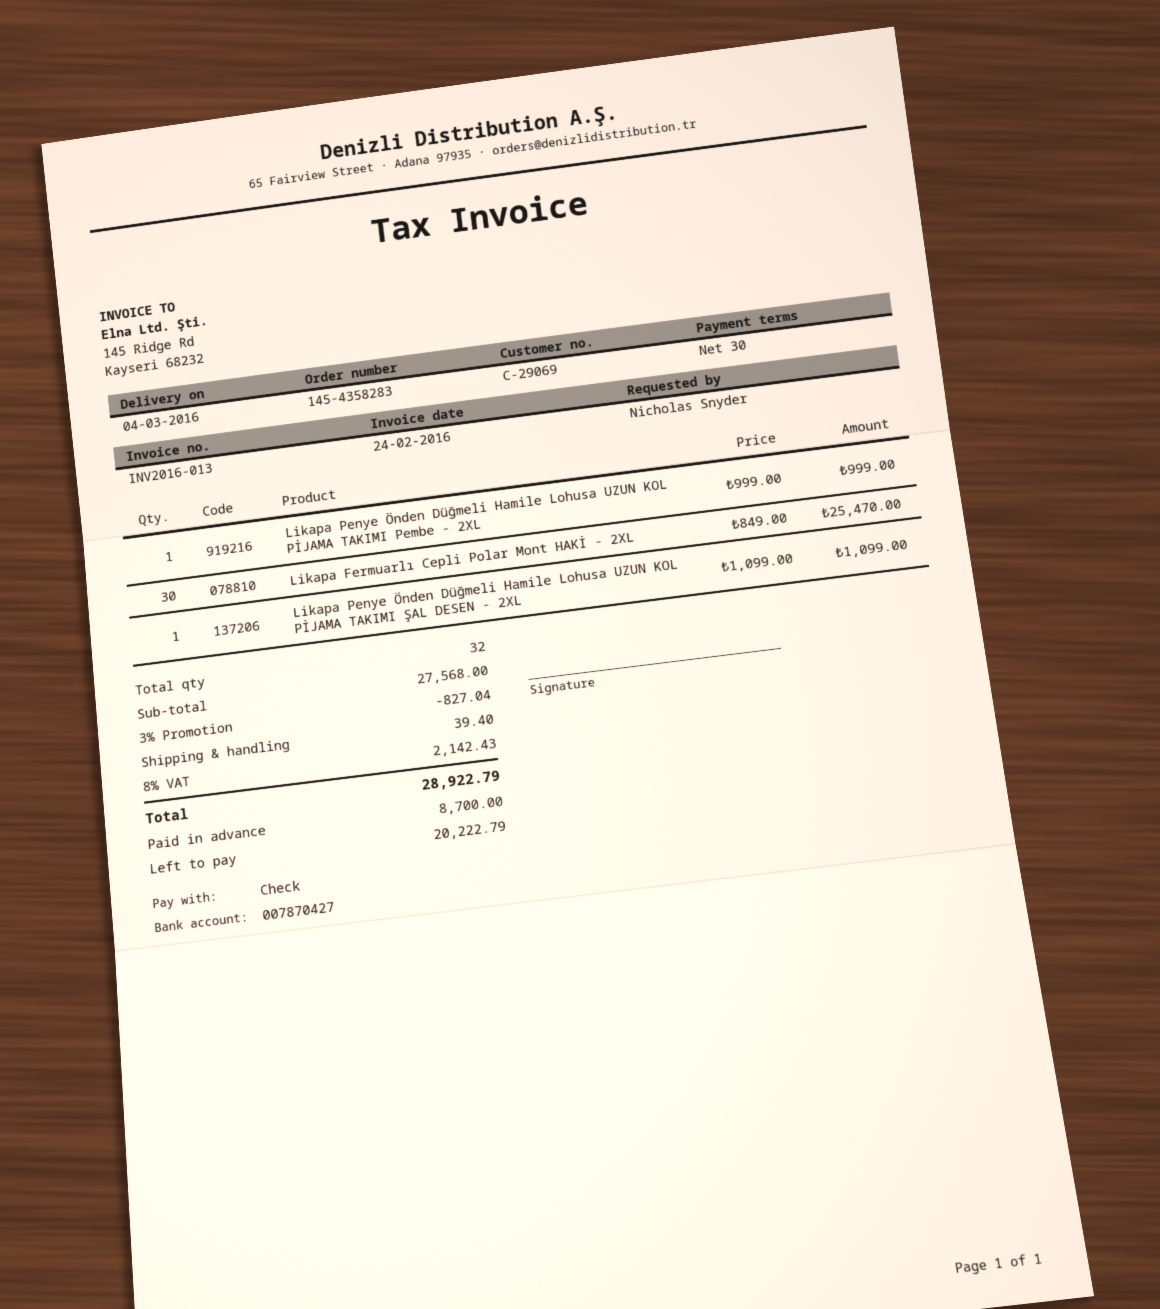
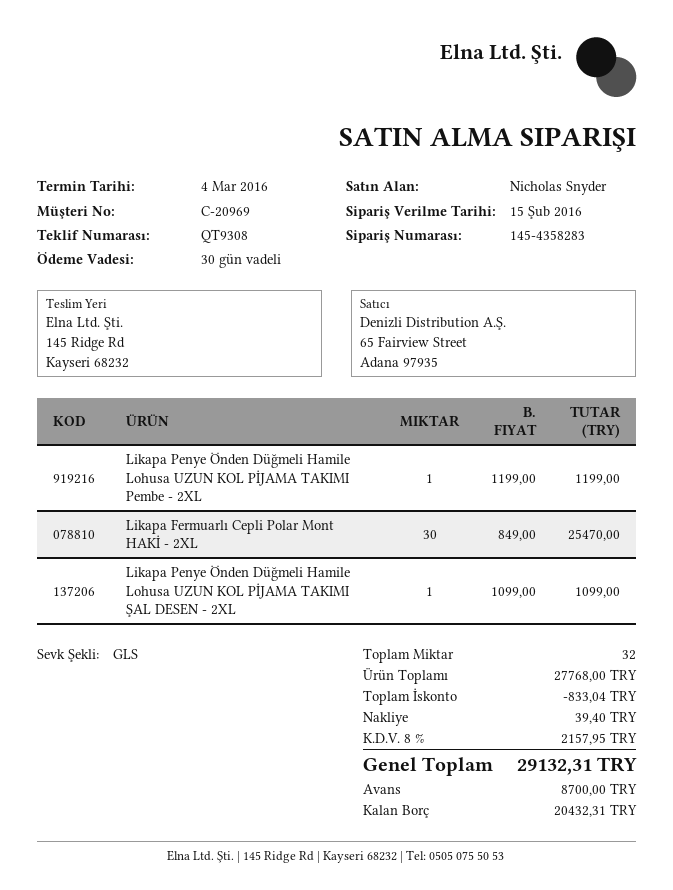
customer number: C-29069 -> C-20969
Likapa Penye Önden Düğmeli Hamile Lohusa UZUN KOL PİJAMA TAKIMI Pembe - 2XL: 1 x 999.00 = 999.00 -> 1 x 1199.00 = 1199.00
subtotal: 27568.00 -> 27768.00
discount: 827.04 -> 833.04
tax: 8% = 2142.43 -> 8% = 2157.95
total: 28922.79 -> 29132.31
balance: 20222.79 -> 20432.31

